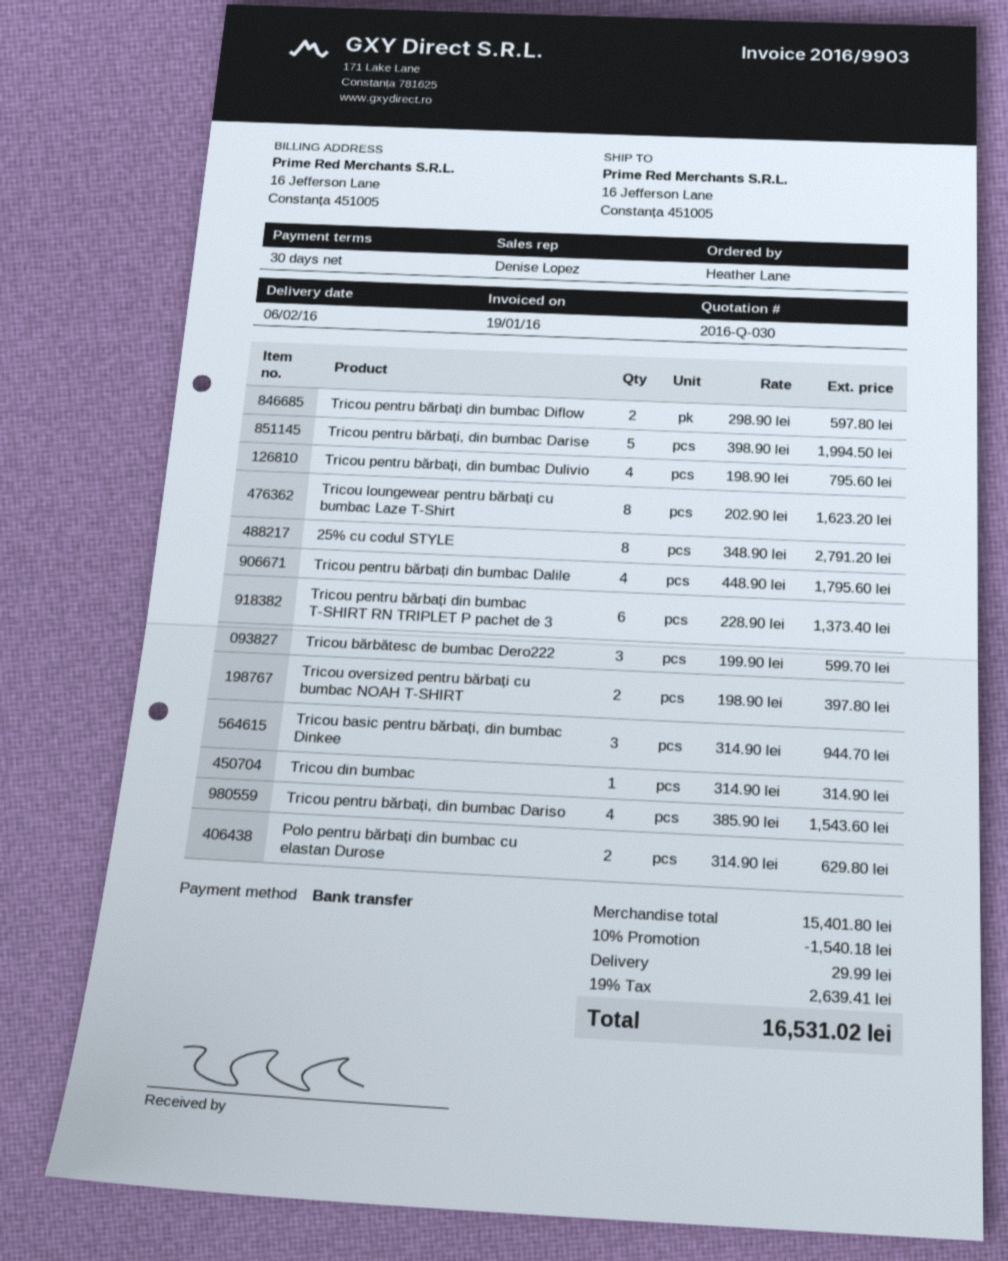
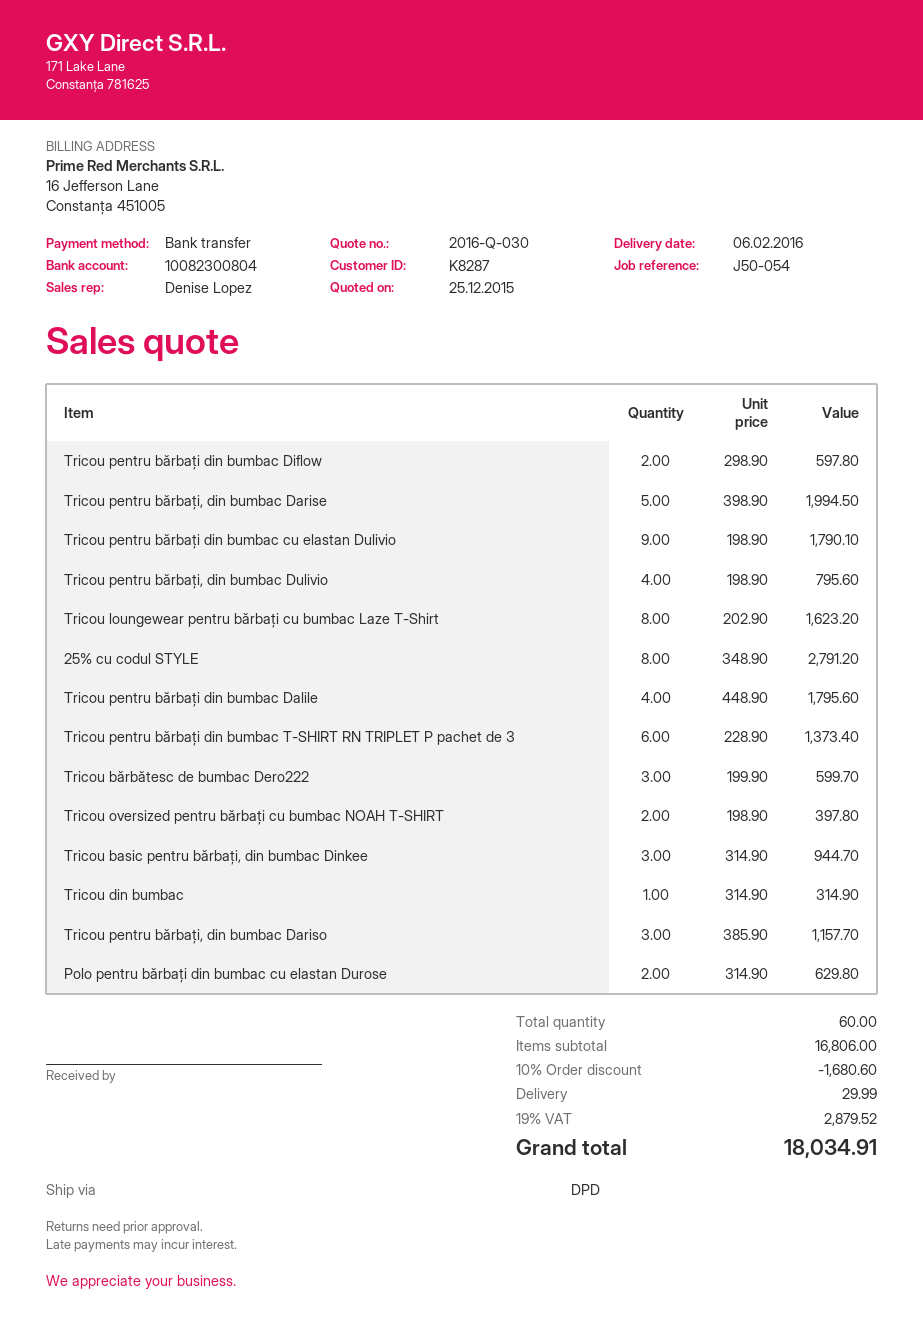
Tricou pentru bărbați, din bumbac Dariso: 4 x 385.90 = 1543.60 -> 3 x 385.90 = 1157.70
Tricou pentru bărbați din bumbac cu elastan Dulivio: none -> 9 x 198.90 = 1790.10
subtotal: 15401.80 -> 16806.00
discount: 10% = 1540.18 -> 10% = 1680.60
tax: 19% = 2639.41 -> 19% = 2879.52
total: 16531.02 -> 18034.91

